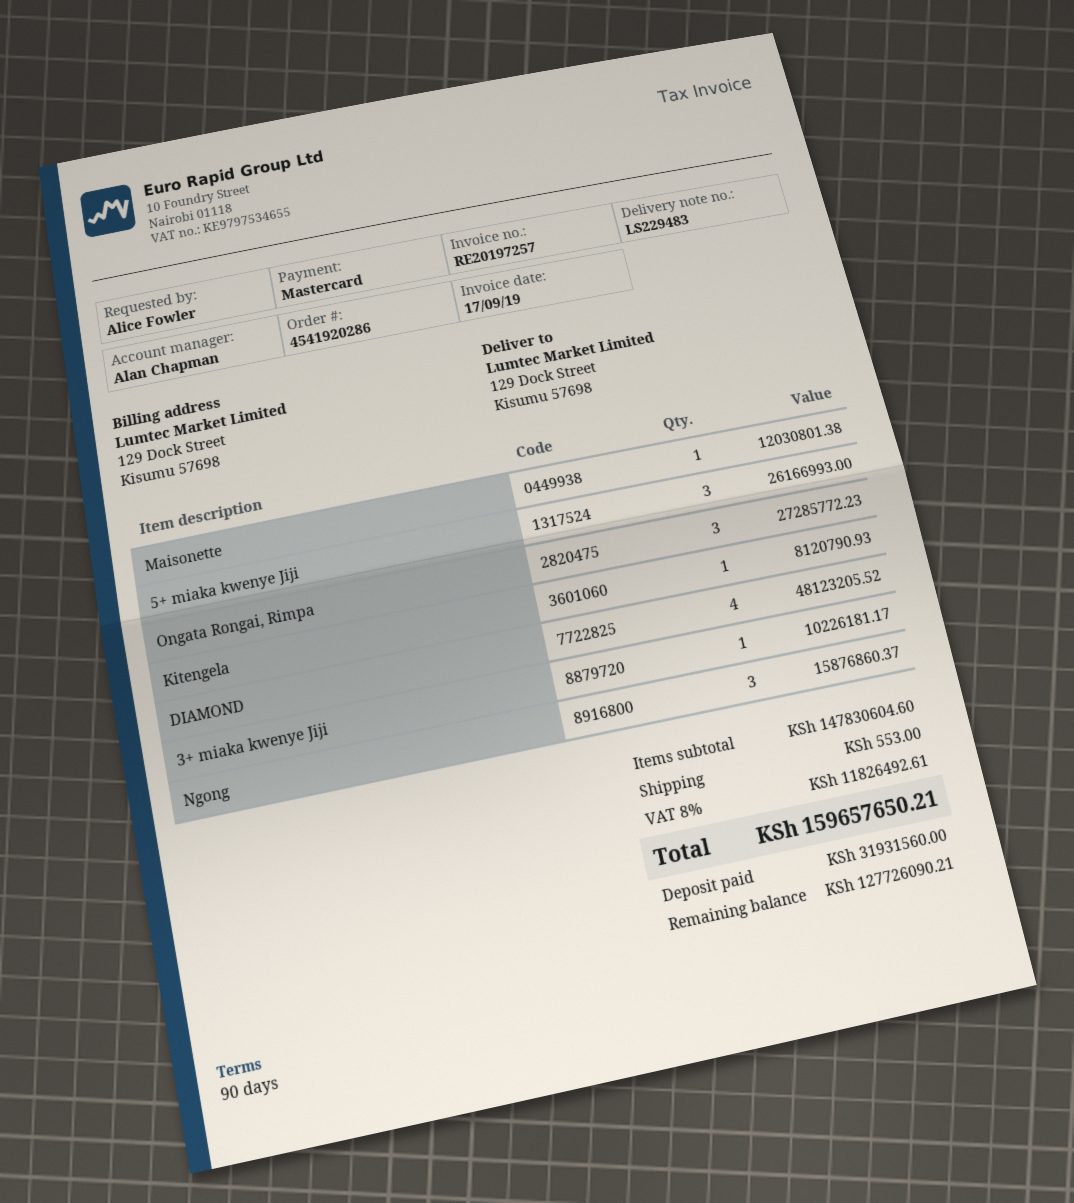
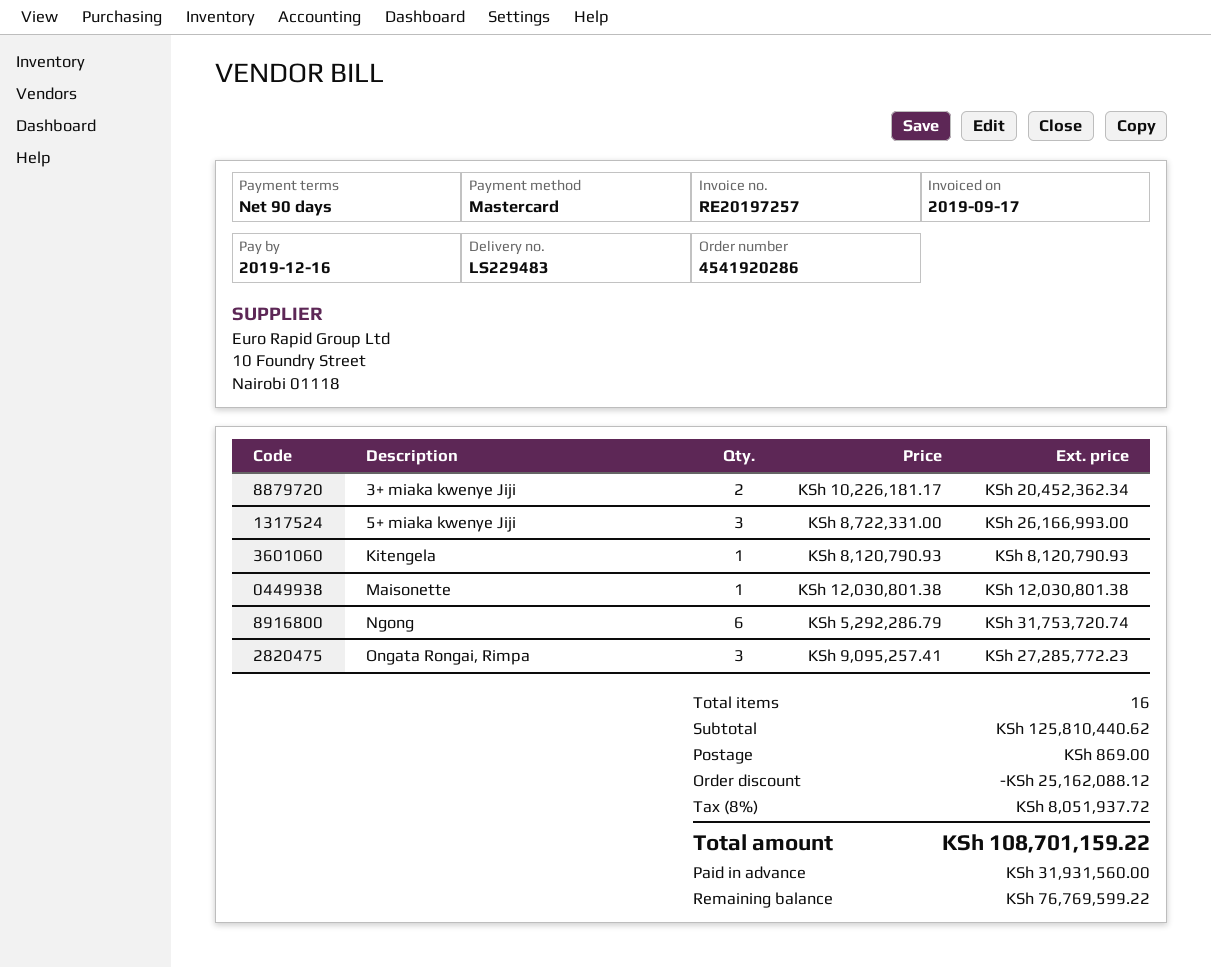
DIAMOND: 4 for 48123205.52 -> none
3+ miaka kwenye Jiji: 1 for 10226181.17 -> 2 for 20452362.34
Ngong: 3 for 15876860.37 -> 6 for 31753720.74
subtotal: 147830604.60 -> 125810440.62
discount: none -> 25162088.12
shipping: 553.00 -> 869.00
tax: 8% = 11826492.61 -> 8% = 8051937.72
total: 159657650.21 -> 108701159.22
balance: 127726090.21 -> 76769599.22

